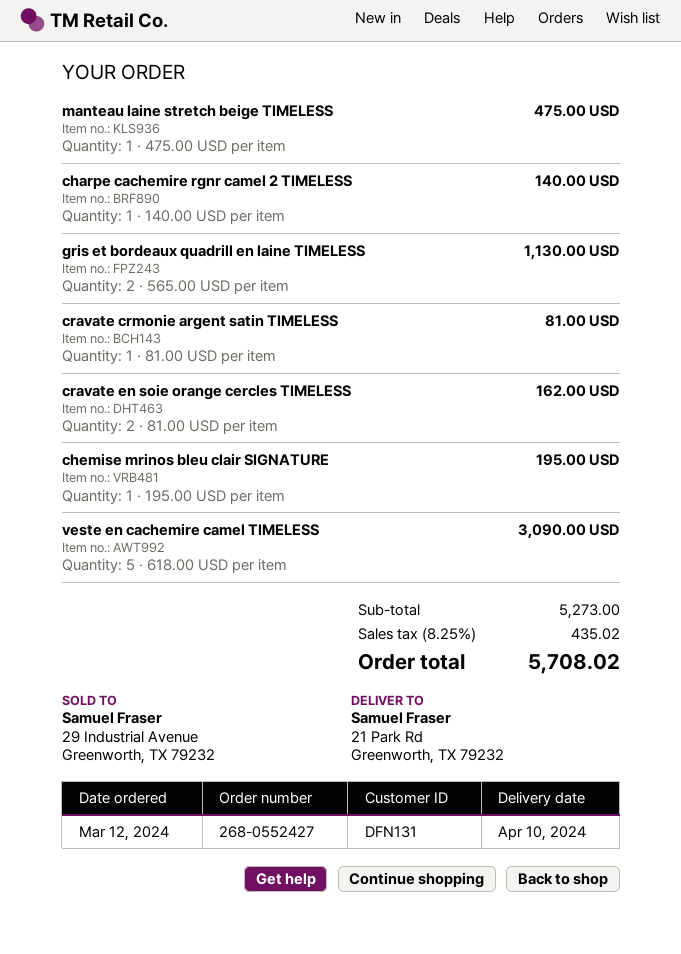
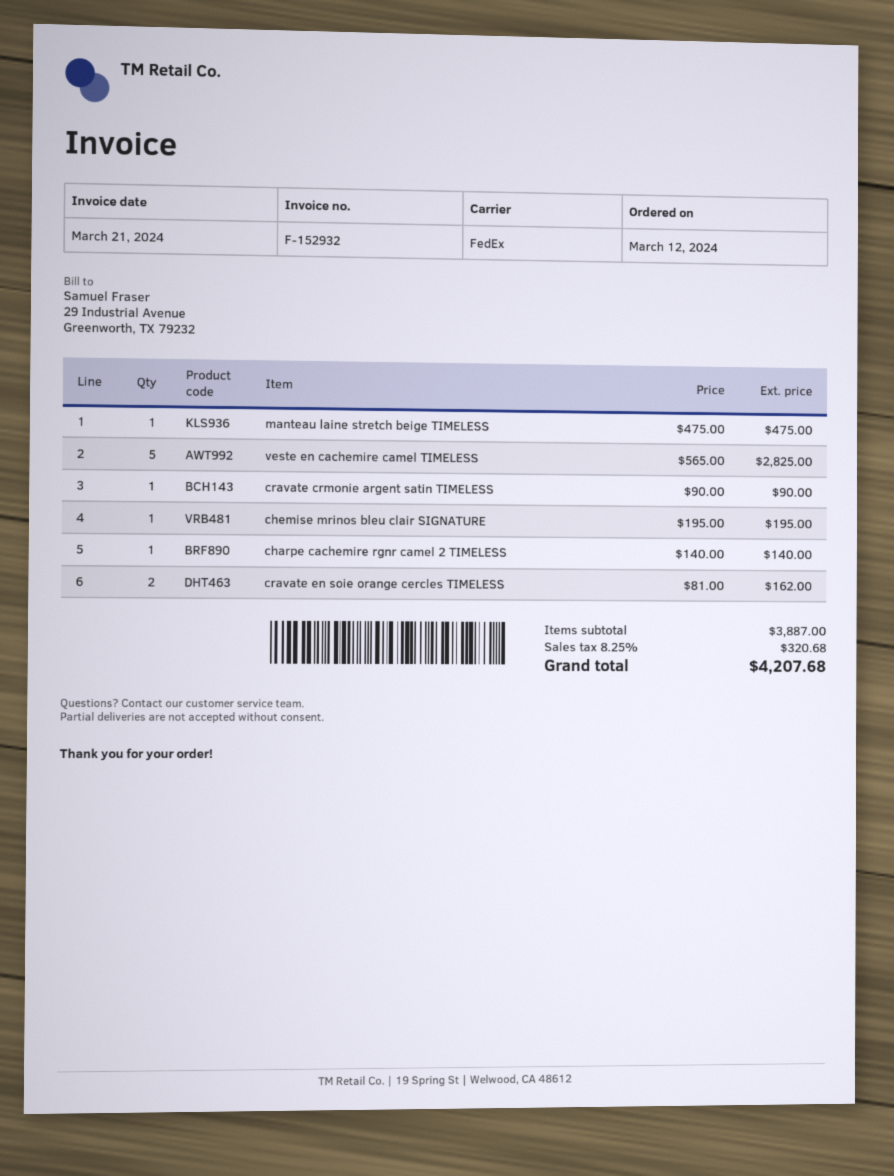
gris et bordeaux quadrill en laine TIMELESS: 2 x 565.00 = 1130.00 -> none
cravate crmonie argent satin TIMELESS: 1 x 81.00 = 81.00 -> 1 x 90.00 = 90.00
veste en cachemire camel TIMELESS: 5 x 618.00 = 3090.00 -> 5 x 565.00 = 2825.00
subtotal: 5273.00 -> 3887.00
tax: 8.25% = 435.02 -> 8.25% = 320.68
total: 5708.02 -> 4207.68

